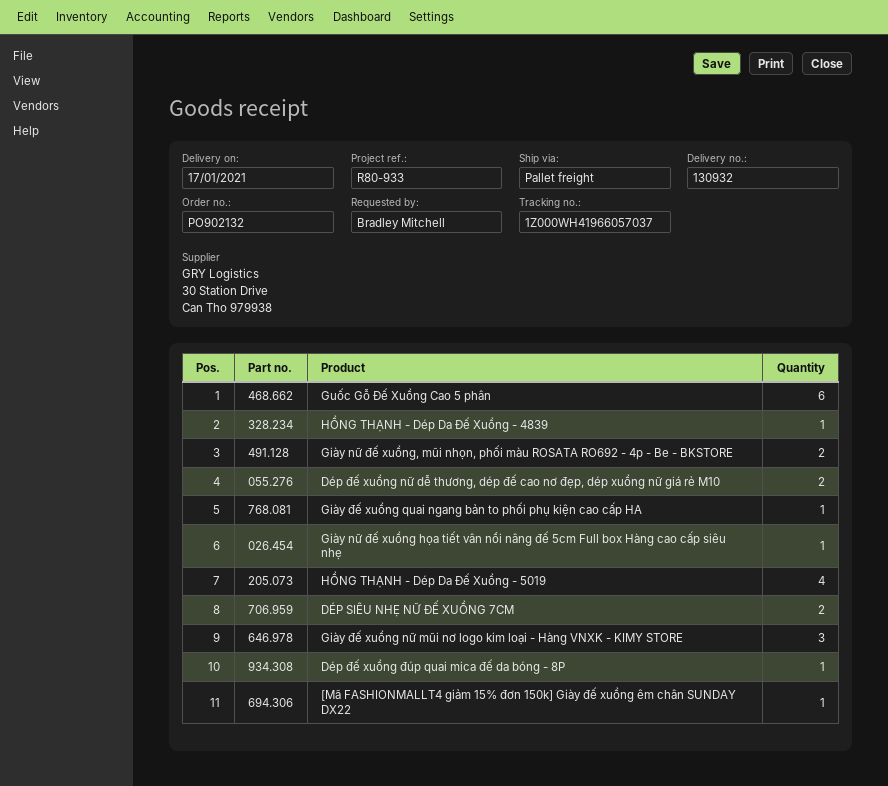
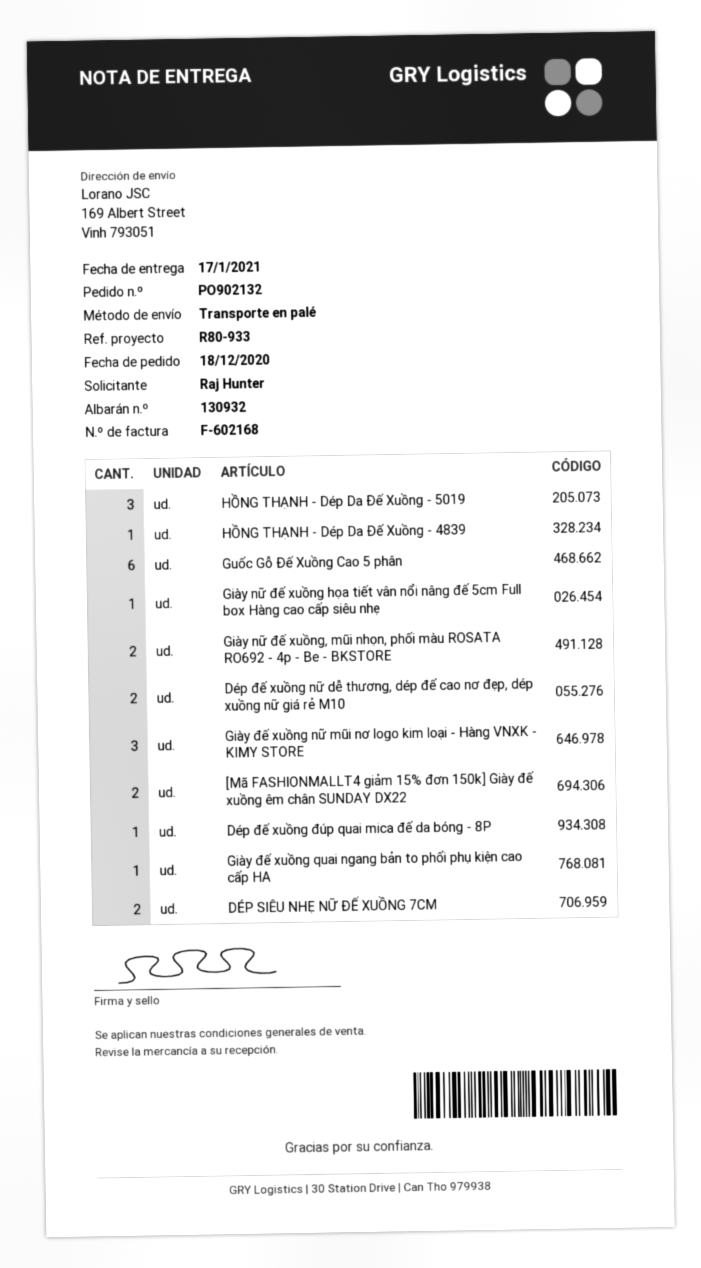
ordered by: Bradley Mitchell -> Raj Hunter
HỒNG THẠNH - Dép Da Đế Xuồng - 5019: 4 -> 3
[Mã FASHIONMALLT4 giảm 15% đơn 150k] Giày đế xuồng êm chân SUNDAY DX22: 1 -> 2

